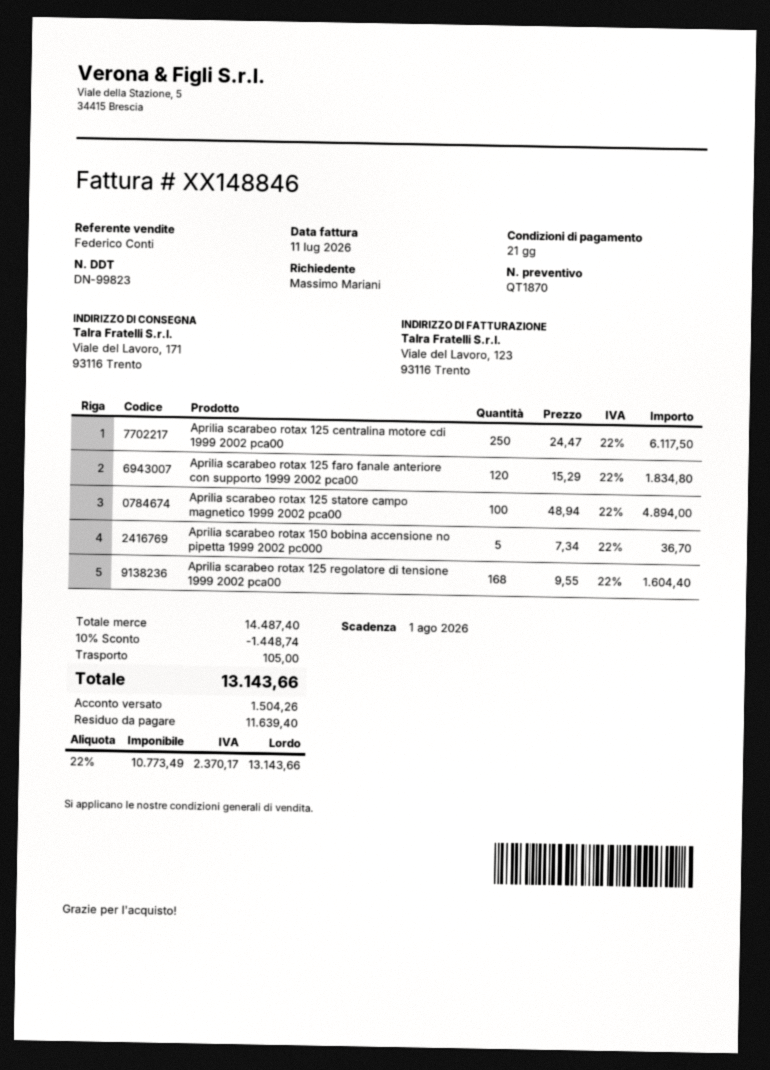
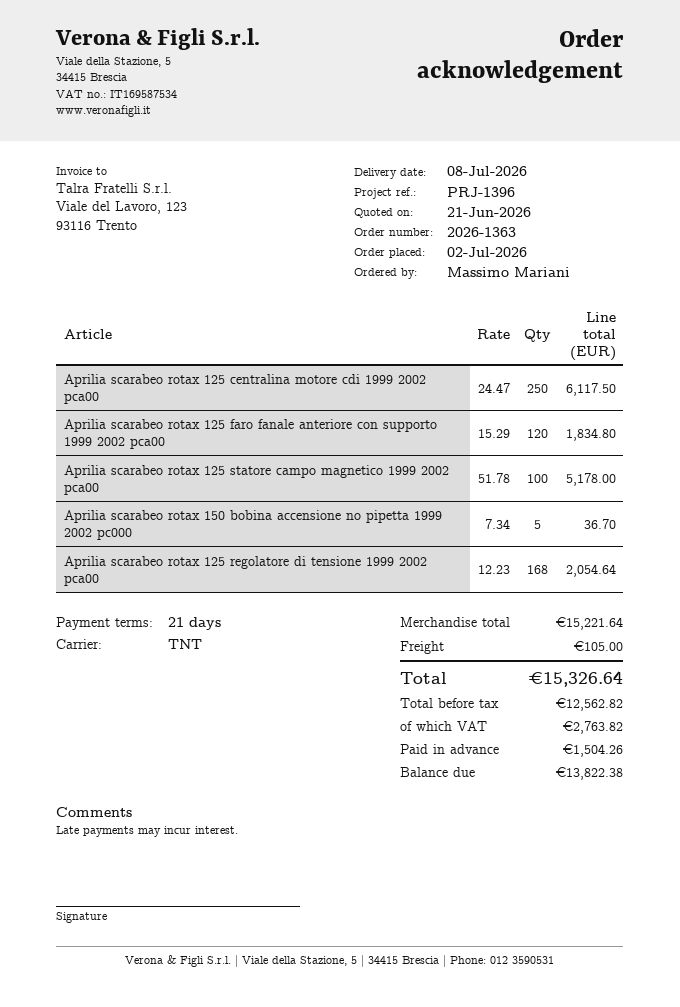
Aprilia scarabeo rotax 125 statore campo magnetico 1999 2002 pca00: 100 x 48.94 = 4894.00 -> 100 x 51.78 = 5178.00
Aprilia scarabeo rotax 125 regolatore di tensione 1999 2002 pca00: 168 x 9.55 = 1604.40 -> 168 x 12.23 = 2054.64
subtotal: 14487.40 -> 15221.64
discount: 10% = 1448.74 -> none
net: 10773.49 -> 12562.82
tax: 2370.17 -> 2763.82
total: 13143.66 -> 15326.64
balance: 11639.40 -> 13822.38

